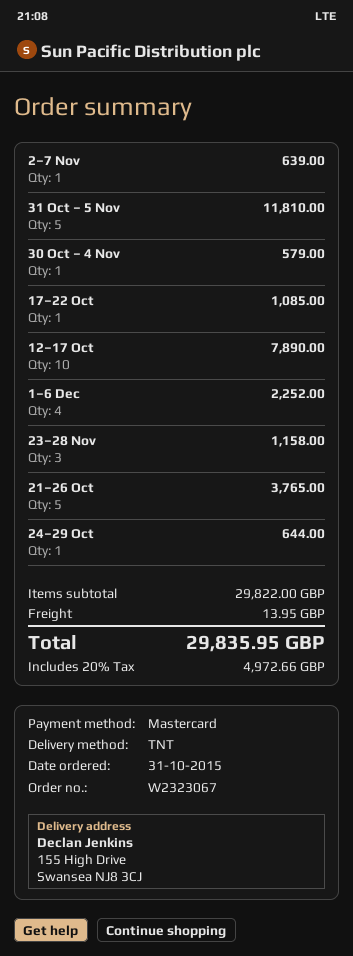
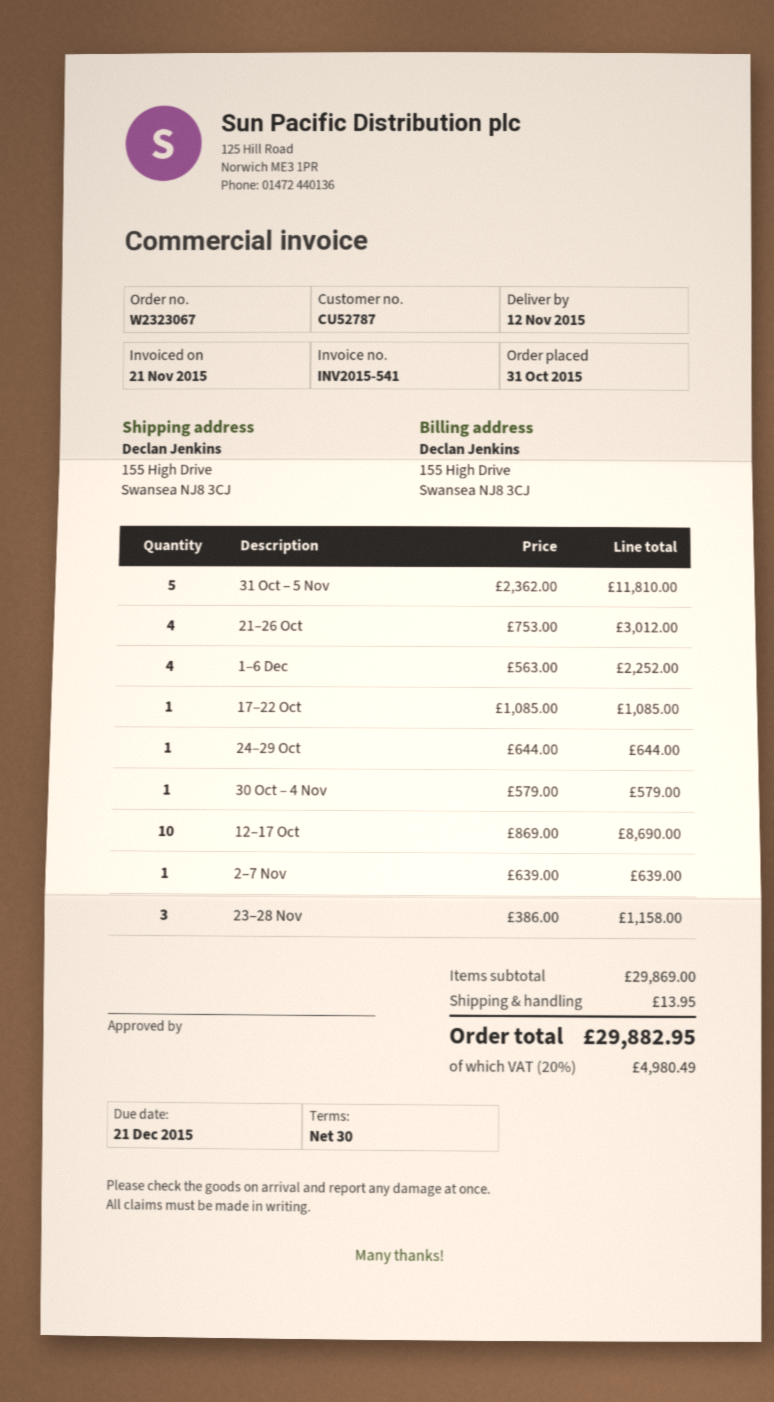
12–17 Oct: 10 for 7890.00 -> 10 for 8690.00
21–26 Oct: 5 for 3765.00 -> 4 for 3012.00
subtotal: 29822.00 -> 29869.00
tax: 20% = 4972.66 -> 20% = 4980.49
total: 29835.95 -> 29882.95

